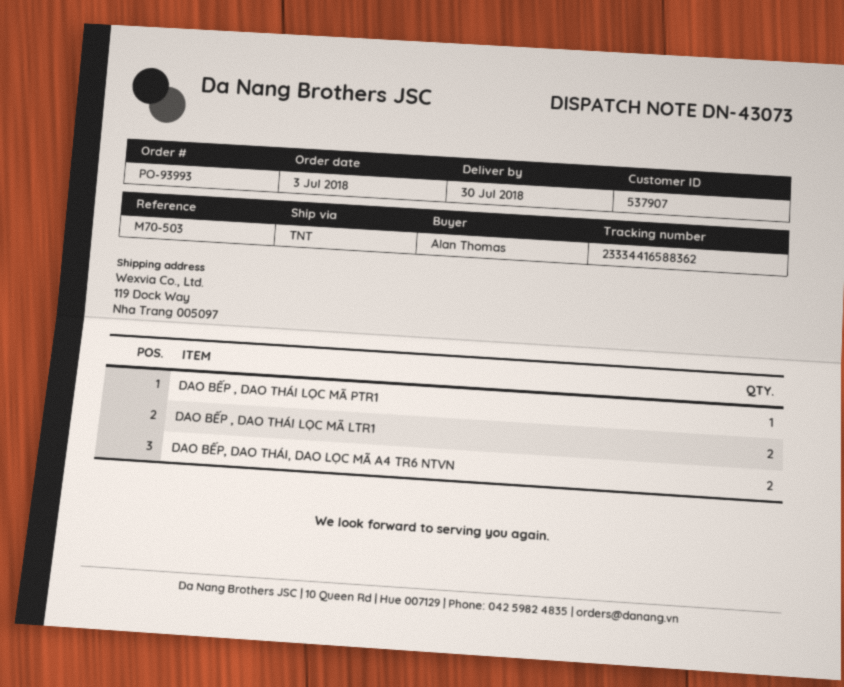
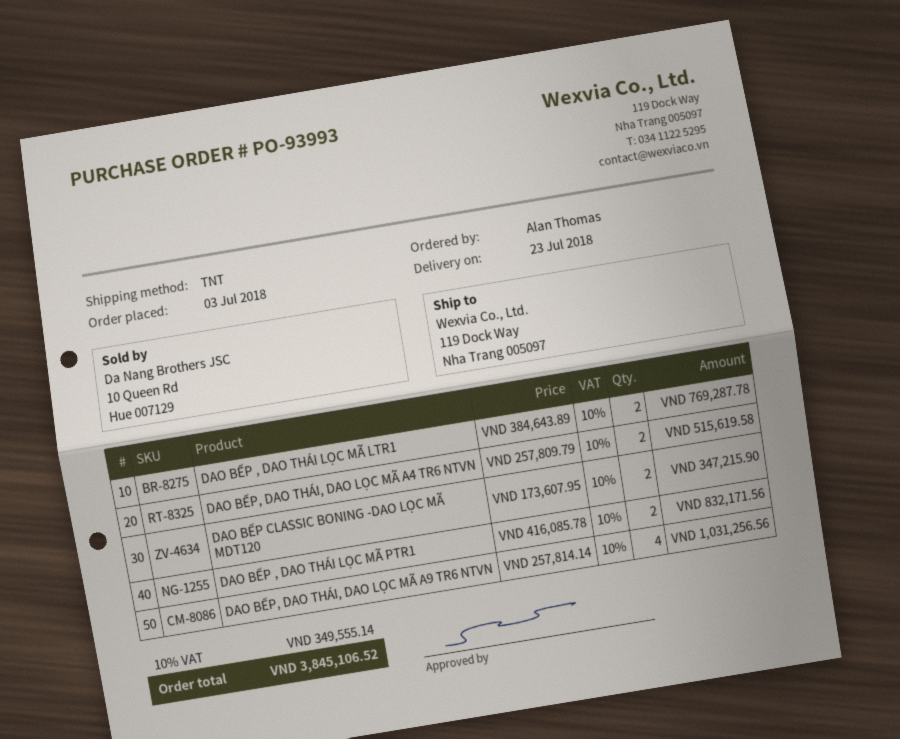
delivery date: 2018-07-30 -> 2018-07-23
DAO BẾP , DAO THÁI LỌC MÃ PTR1: 1 -> 2
DAO BẾP CLASSIC BONING -DAO LỌC MÃ MDT120: none -> 2
DAO BẾP, DAO THÁI, DAO LỌC MÃ A9 TR6 NTVN: none -> 4

